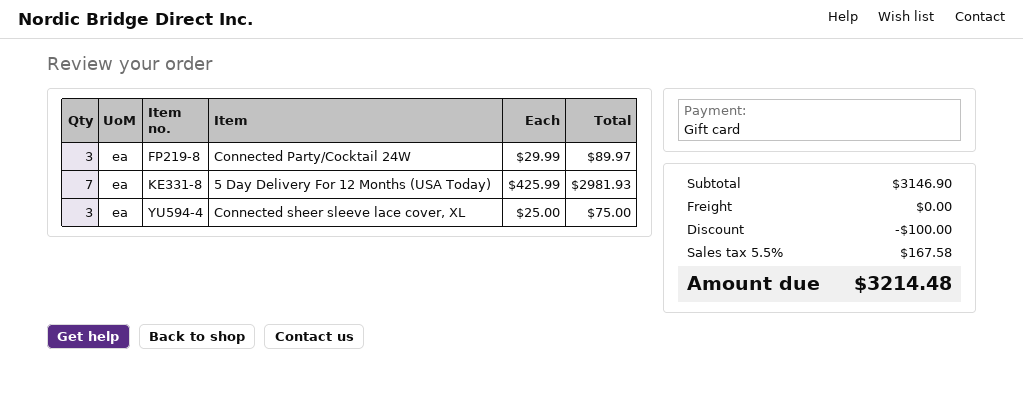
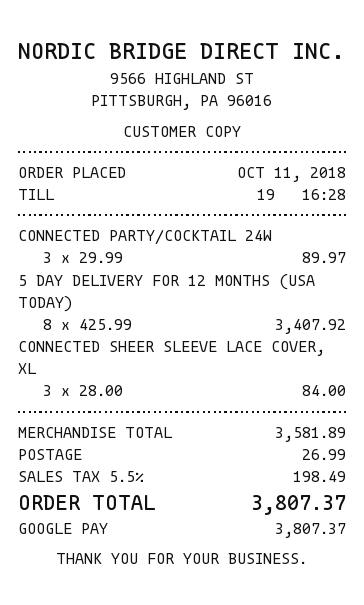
payment method: gift card -> Google Pay
5 Day Delivery For 12 Months (USA Today): 7 x 425.99 = 2981.93 -> 8 x 425.99 = 3407.92
Connected sheer sleeve lace cover, XL: 3 x 25.00 = 75.00 -> 3 x 28.00 = 84.00
subtotal: 3146.90 -> 3581.89
discount: 100.00 -> none
shipping: 0.00 -> 26.99
tax: 5.5% = 167.58 -> 5.5% = 198.49
total: 3214.48 -> 3807.37

